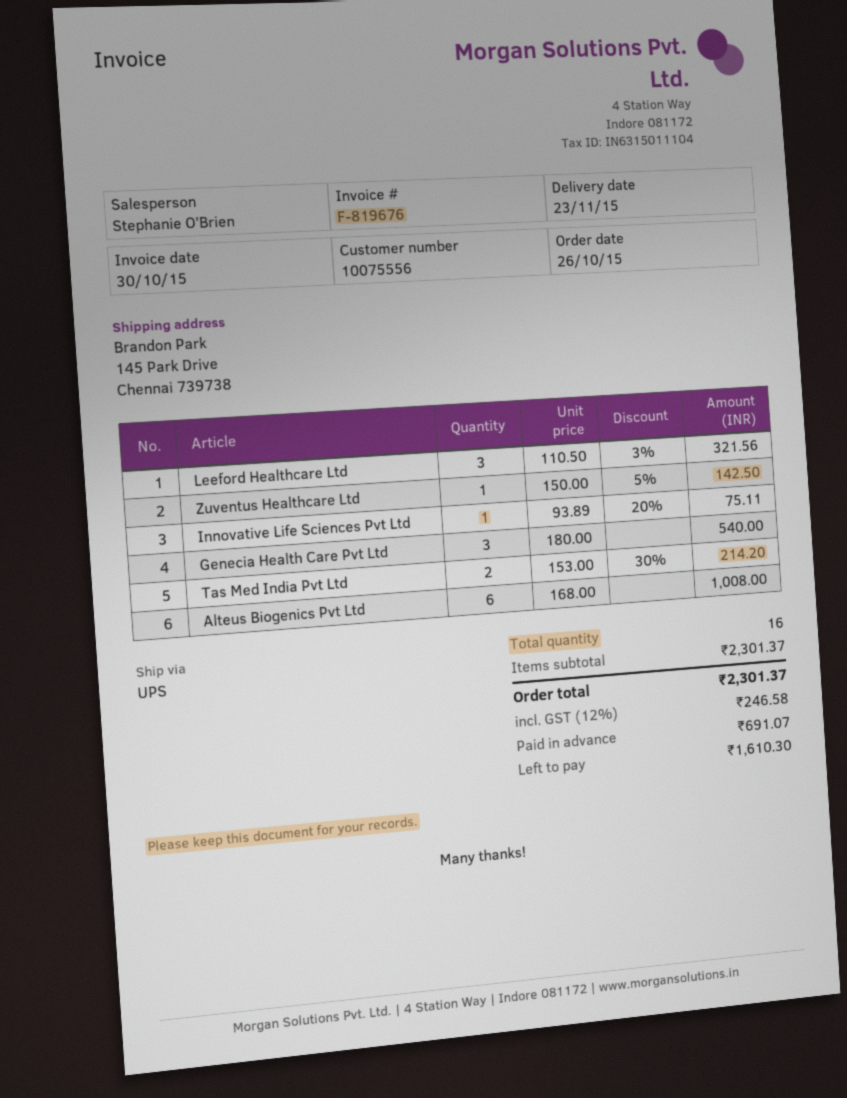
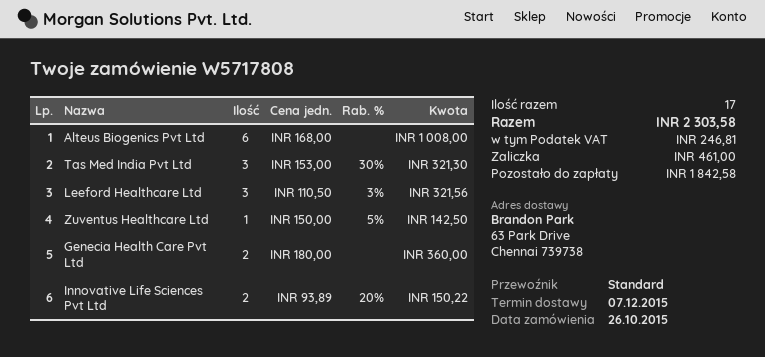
delivery date: 2015-11-23 -> 2015-12-07
shipping method: UPS -> standard
ship to: 145 Park Drive, Chennai 739738 -> 63 Park Drive, Chennai 739738
Innovative Life Sciences Pvt Ltd: 1 x 93.89 - 20% = 75.11 -> 2 x 93.89 - 20% = 150.22
Genecia Health Care Pvt Ltd: 3 x 180.00 = 540.00 -> 2 x 180.00 = 360.00
Tas Med India Pvt Ltd: 2 x 153.00 - 30% = 214.20 -> 3 x 153.00 - 30% = 321.30
total quantity: 16 -> 17
tax: 246.58 -> 246.81
total: 2301.37 -> 2303.58
deposit: 691.07 -> 461.00
balance: 1610.30 -> 1842.58

